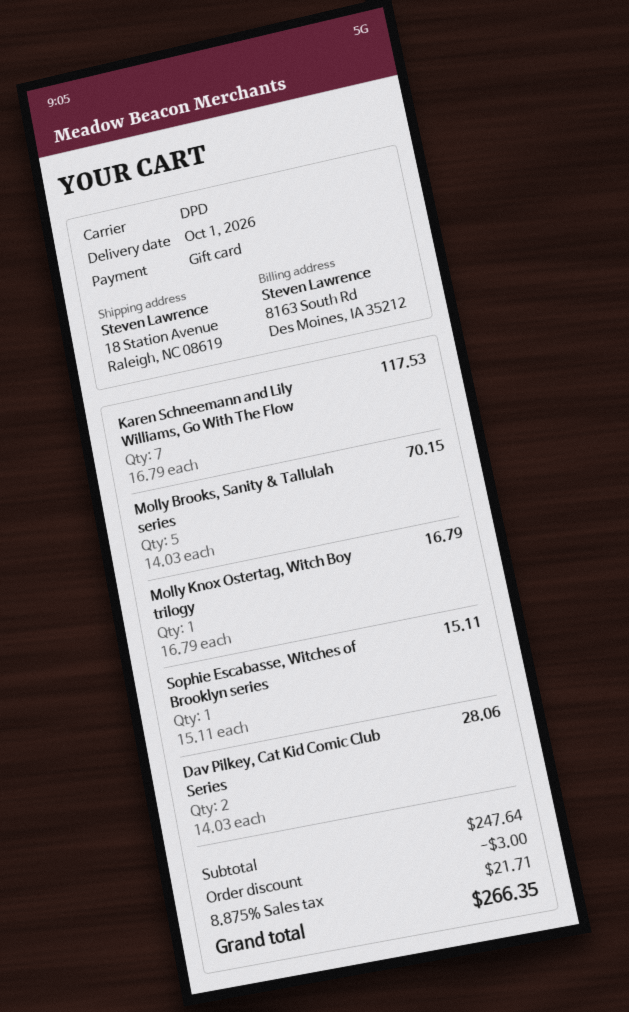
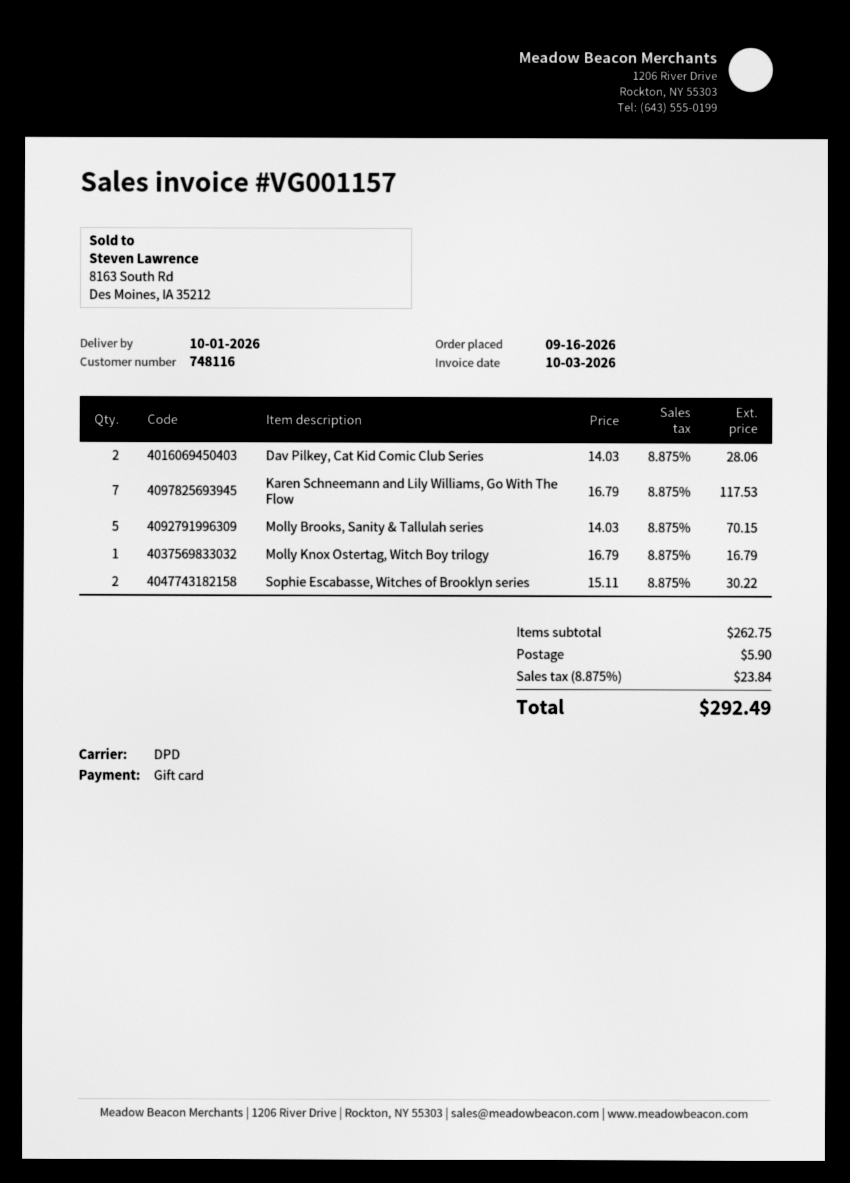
Sophie Escabasse, Witches of Brooklyn series: 1 x 15.11 = 15.11 -> 2 x 15.11 = 30.22
subtotal: 247.64 -> 262.75
discount: 3.00 -> none
shipping: none -> 5.90
tax: 8.875% = 21.71 -> 8.875% = 23.84
total: 266.35 -> 292.49

